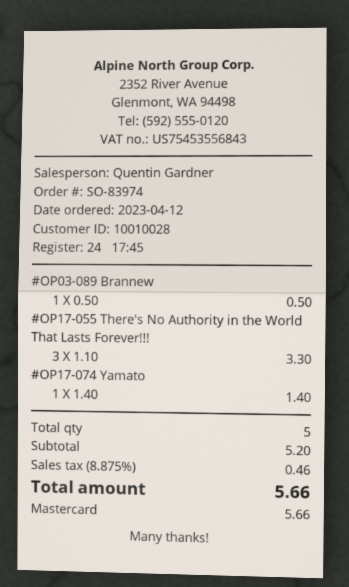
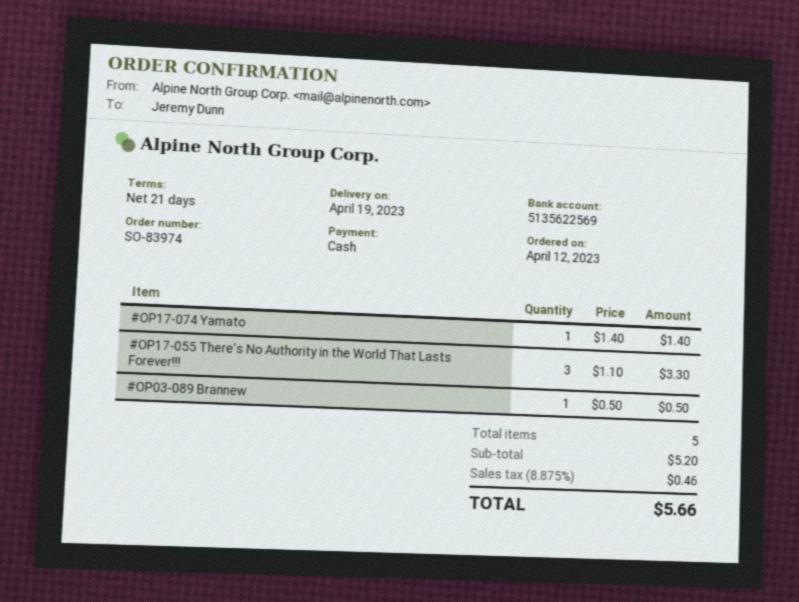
payment method: Mastercard -> cash

